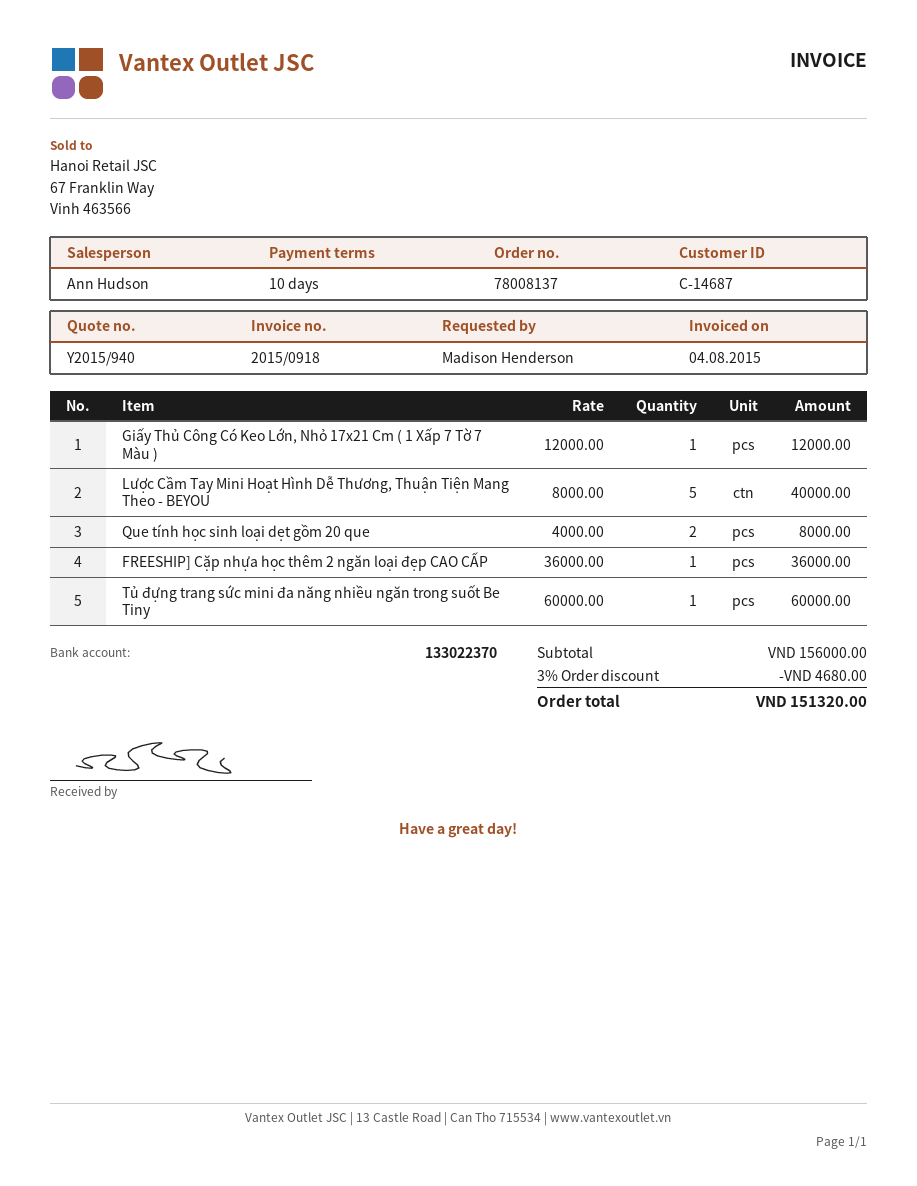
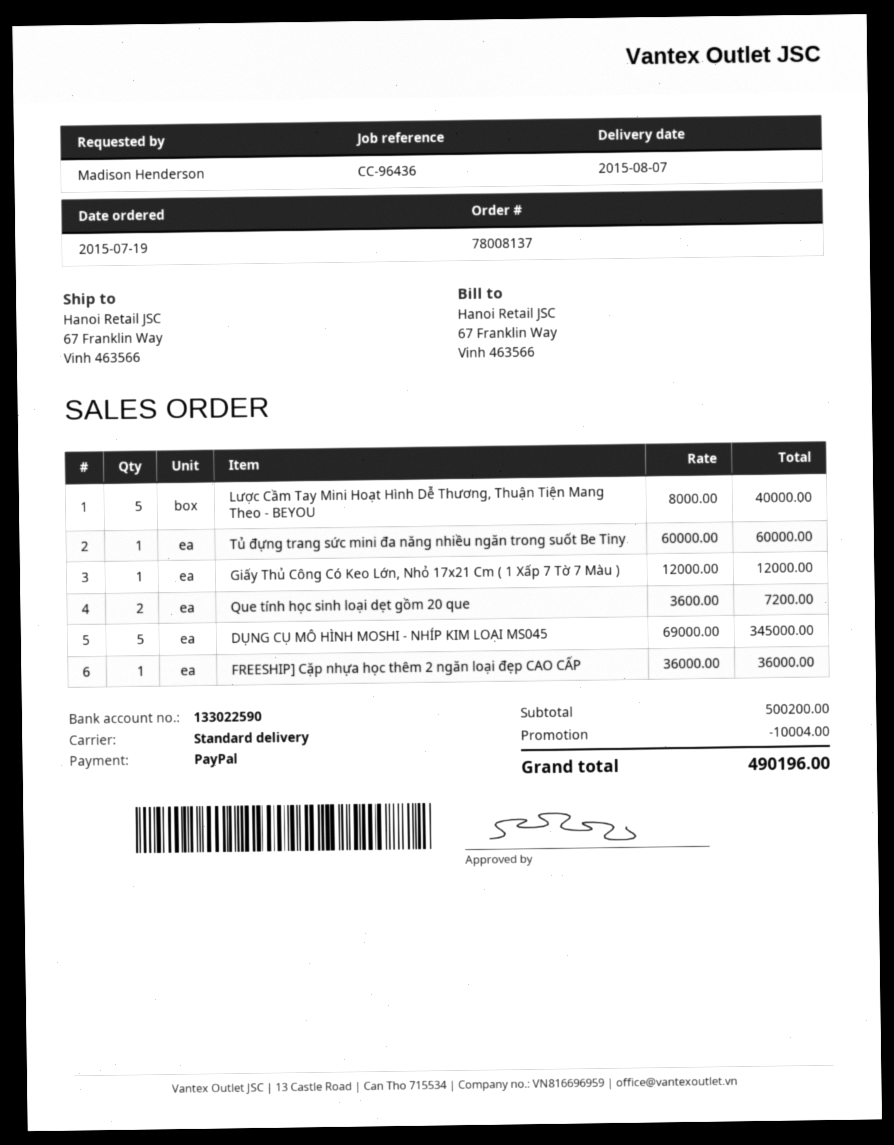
bank account: 133022370 -> 133022590
Que tính học sinh loại dẹt gồm 20 que: 2 x 4000.00 = 8000.00 -> 2 x 3600.00 = 7200.00
DỤNG CỤ MÔ HÌNH MOSHI - NHÍP KIM LOẠI MS045: none -> 5 x 69000.00 = 345000.00
subtotal: 156000.00 -> 500200.00
discount: 4680.00 -> 10004.00
total: 151320.00 -> 490196.00

